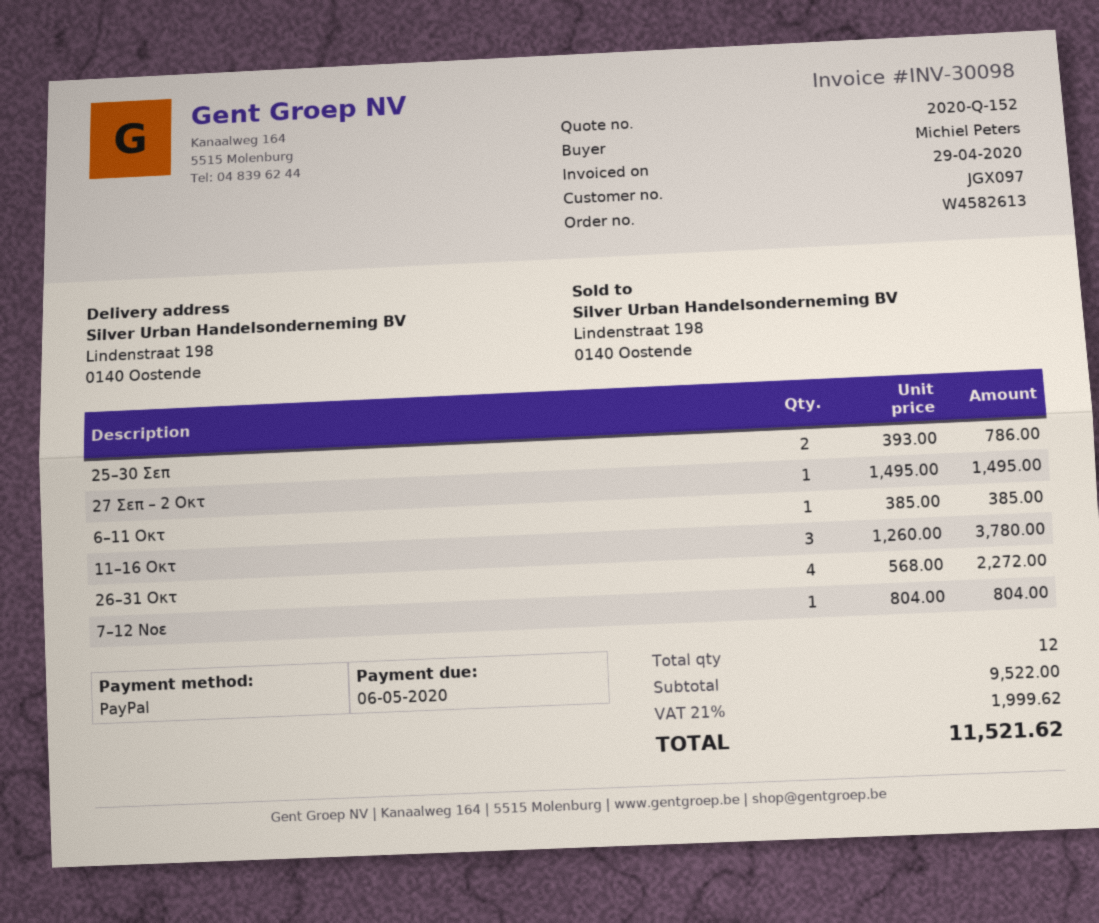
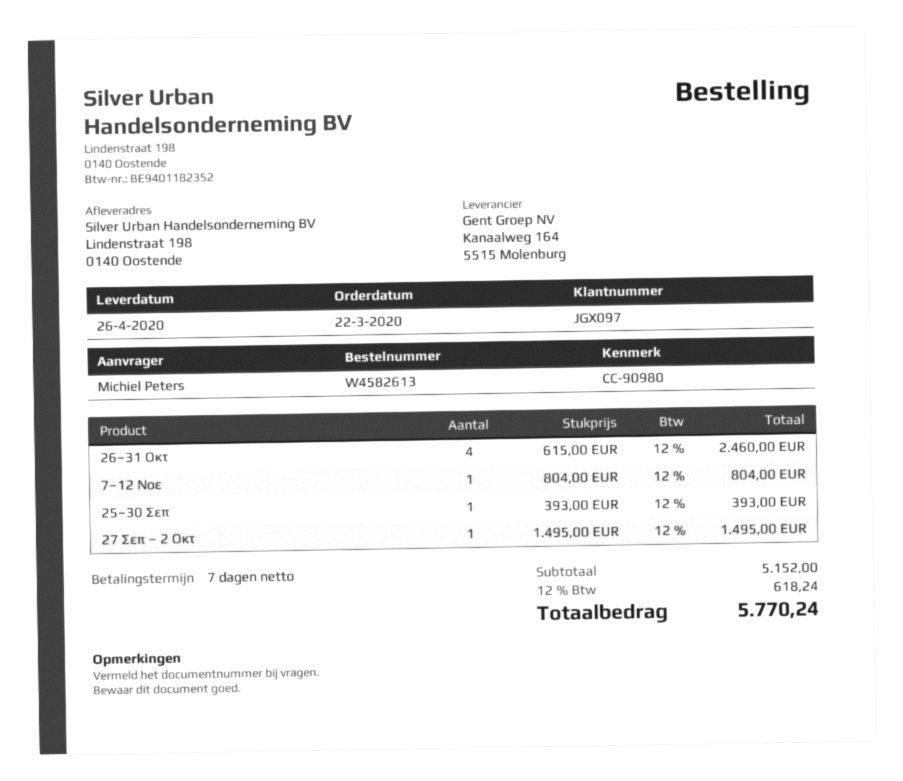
25–30 Σεπ: 2 x 393.00 = 786.00 -> 1 x 393.00 = 393.00
6–11 Οκτ: 1 x 385.00 = 385.00 -> none
11–16 Οκτ: 3 x 1260.00 = 3780.00 -> none
26–31 Οκτ: 4 x 568.00 = 2272.00 -> 4 x 615.00 = 2460.00
subtotal: 9522.00 -> 5152.00
tax: 21% = 1999.62 -> 12% = 618.24
total: 11521.62 -> 5770.24

